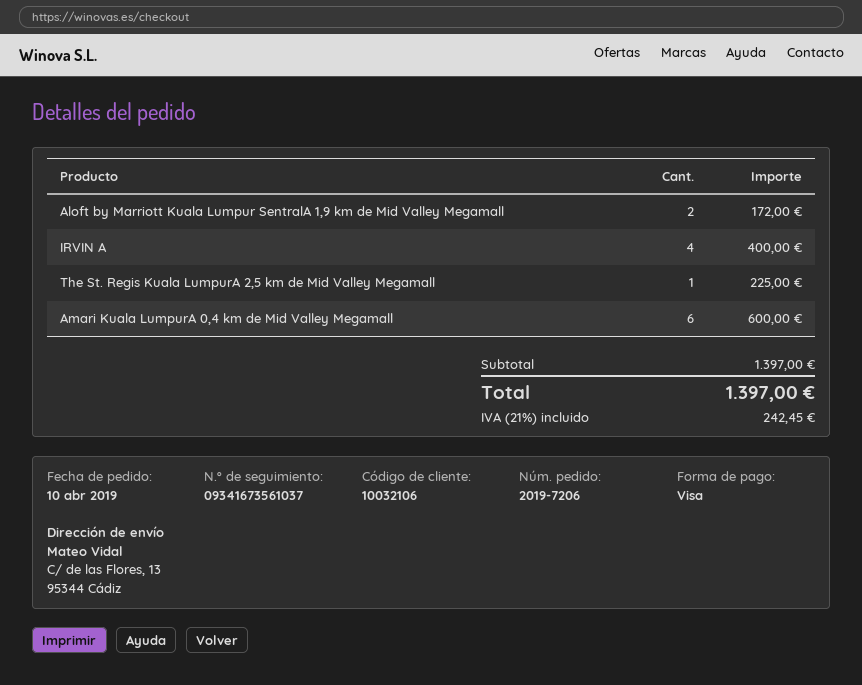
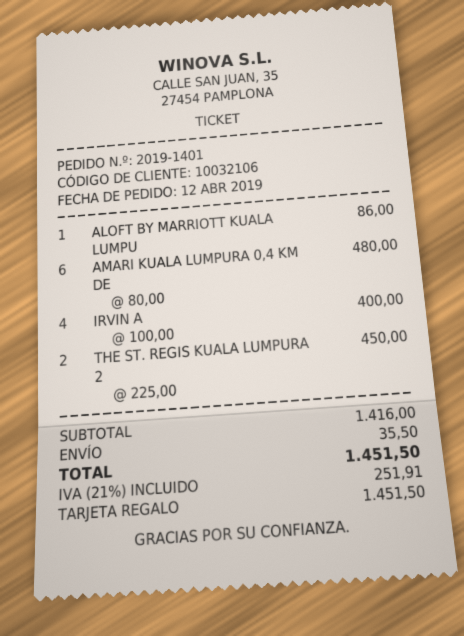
order number: 2019-7206 -> 2019-1401
order date: 2019-04-10 -> 2019-04-12
payment method: Visa -> gift card
Aloft by Marriott Kuala Lumpur SentralA 1,9 km de Mid Valley Megamall: 2 for 172.00 -> 1 for 86.00
The St. Regis Kuala LumpurA 2,5 km de Mid Valley Megamall: 1 for 225.00 -> 2 for 450.00
Amari Kuala LumpurA 0,4 km de Mid Valley Megamall: 6 for 600.00 -> 6 for 480.00
subtotal: 1397.00 -> 1416.00
shipping: none -> 35.50
tax: 21% = 242.45 -> 21% = 251.91
total: 1397.00 -> 1451.50

